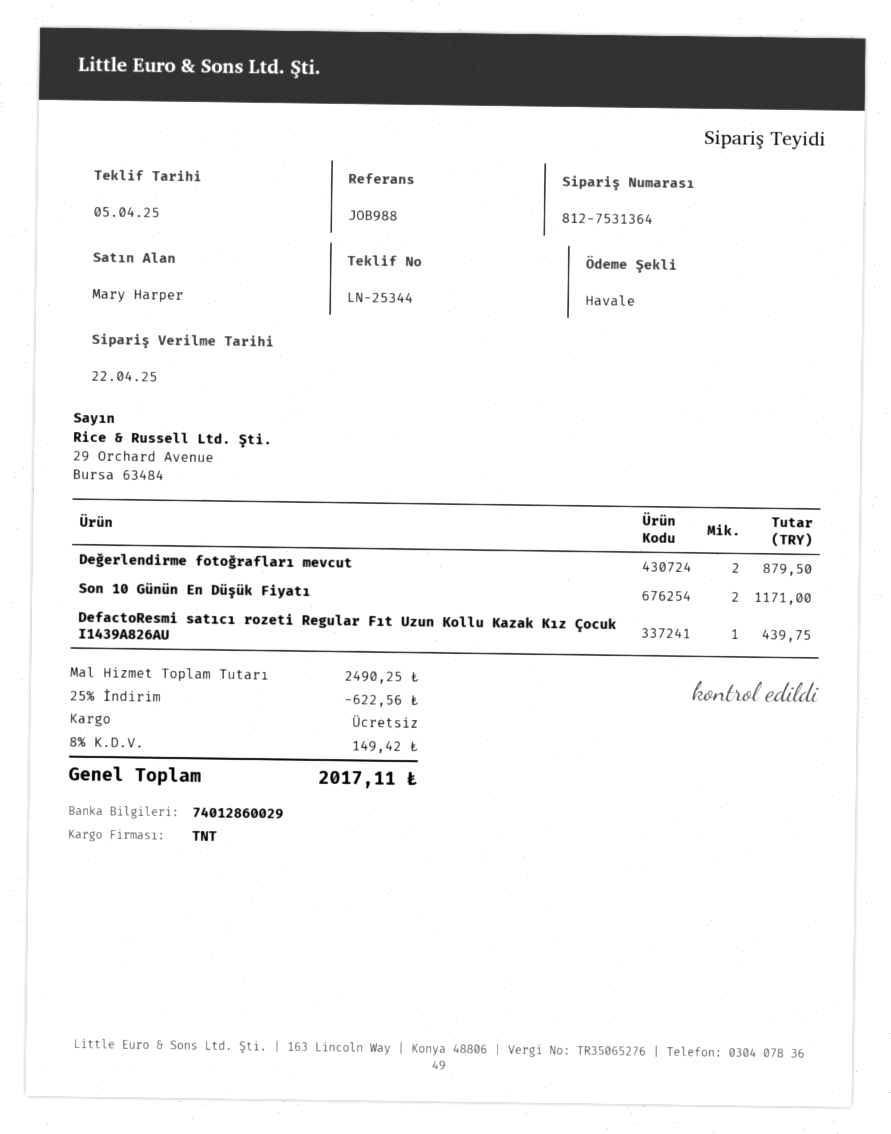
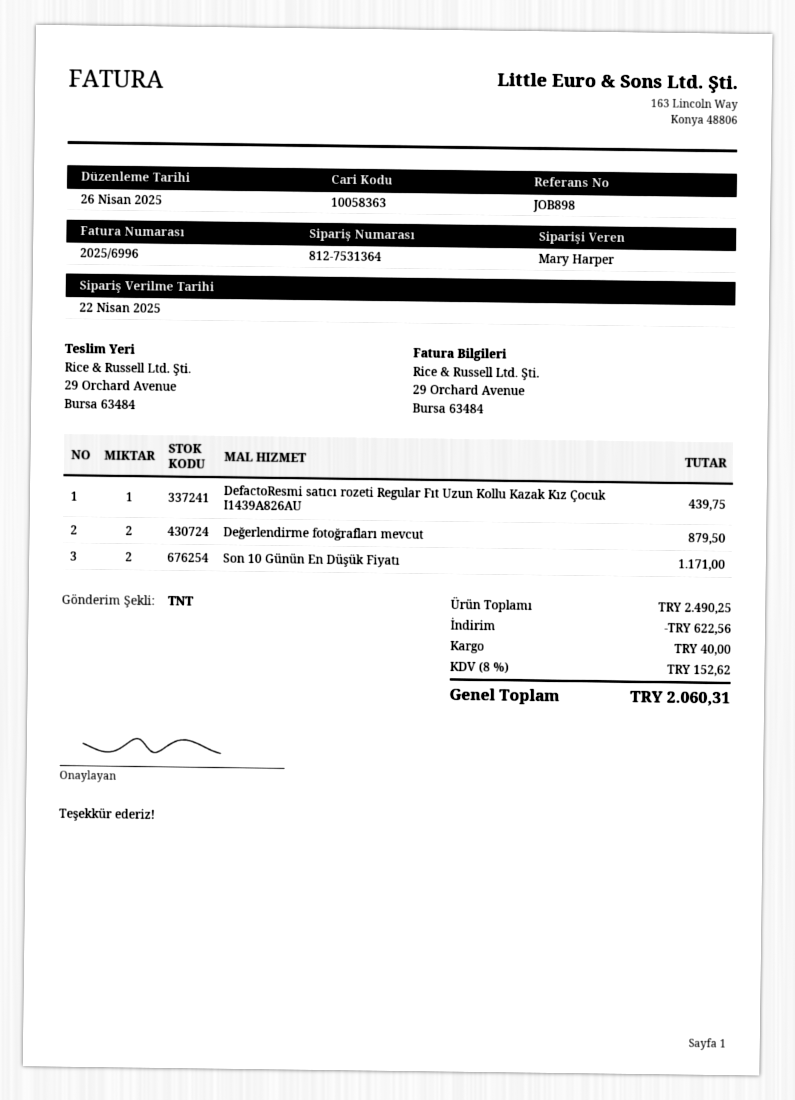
reference: JOB988 -> JOB898
shipping: 0.00 -> 40.00
tax: 8% = 149.42 -> 8% = 152.62
total: 2017.11 -> 2060.31

